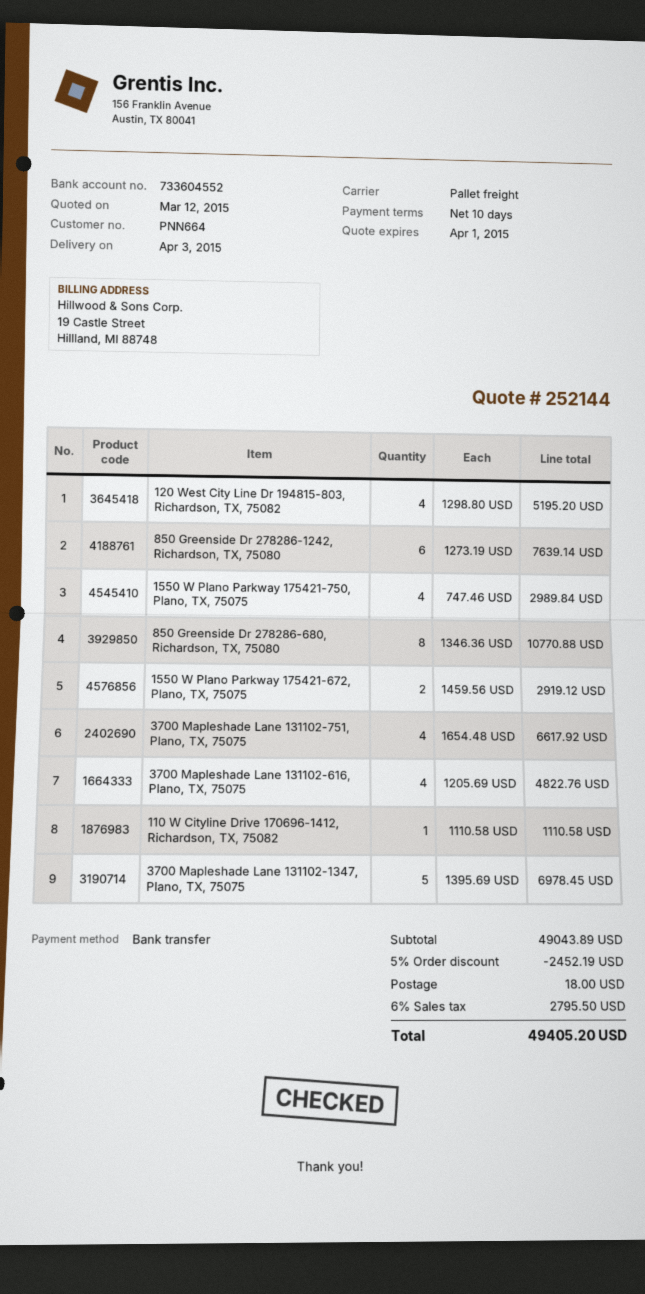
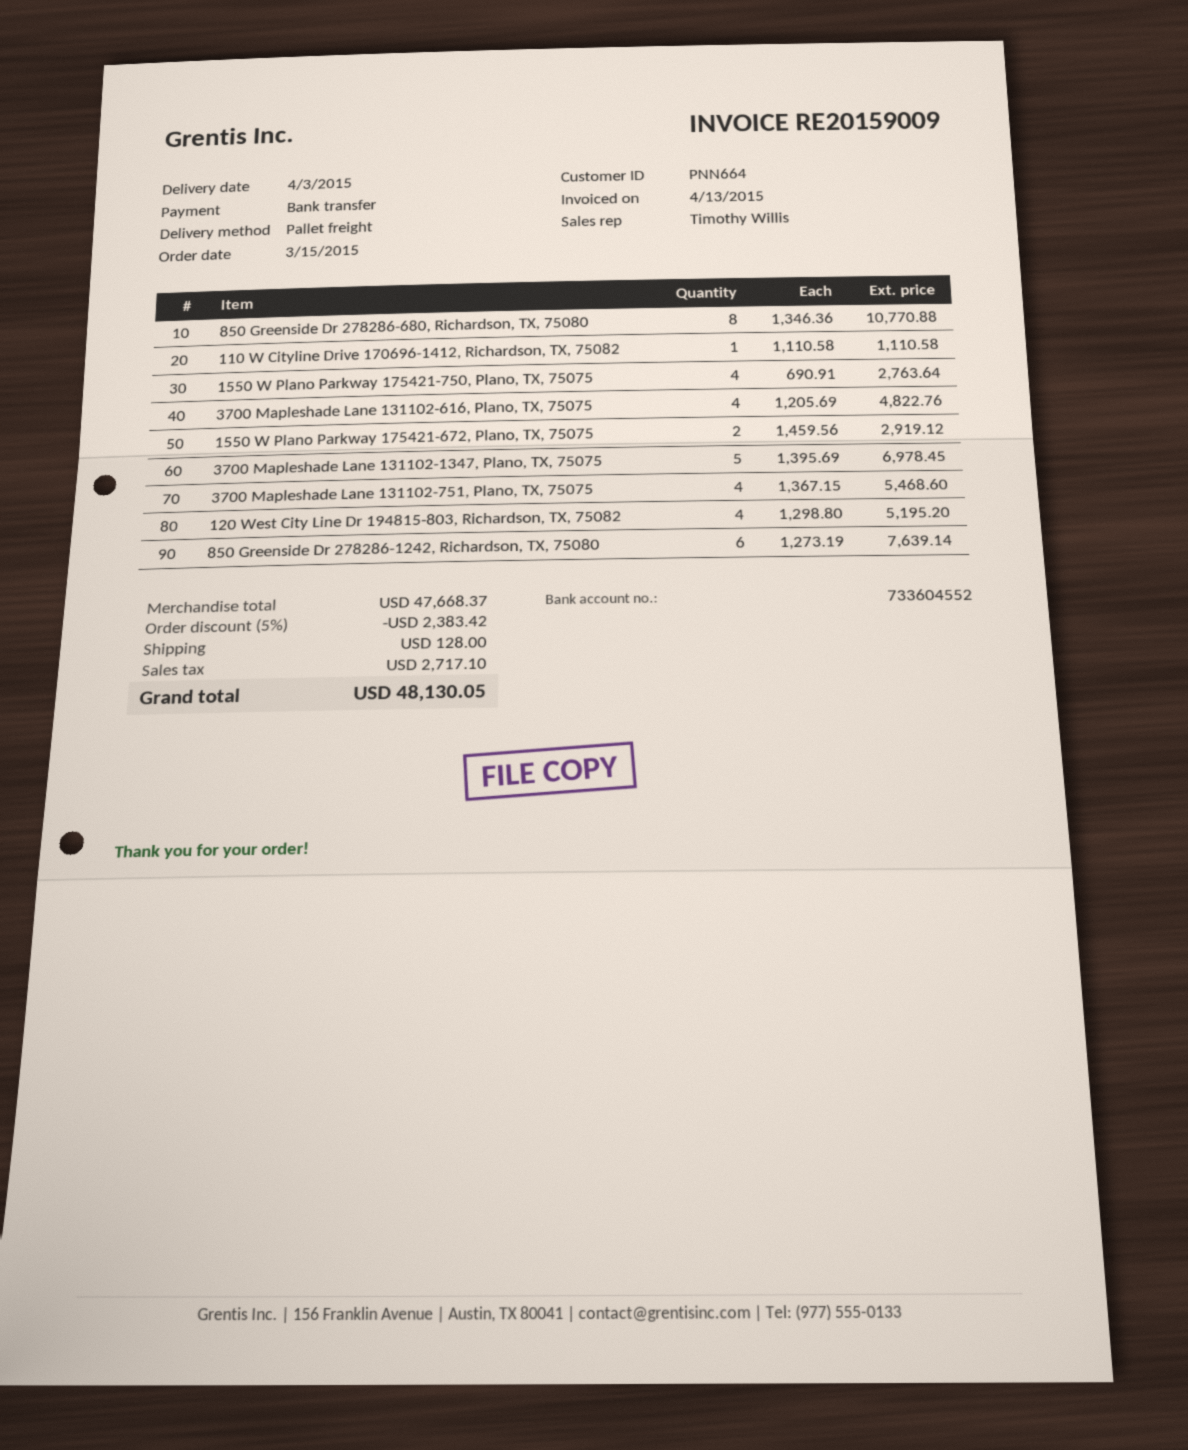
1550 W Plano Parkway 175421-750, Plano, TX, 75075: 4 x 747.46 = 2989.84 -> 4 x 690.91 = 2763.64
3700 Mapleshade Lane 131102-751, Plano, TX, 75075: 4 x 1654.48 = 6617.92 -> 4 x 1367.15 = 5468.60
subtotal: 49043.89 -> 47668.37
discount: 5% = 2452.19 -> 5% = 2383.42
shipping: 18.00 -> 128.00
tax: 2795.50 -> 2717.10
total: 49405.20 -> 48130.05

